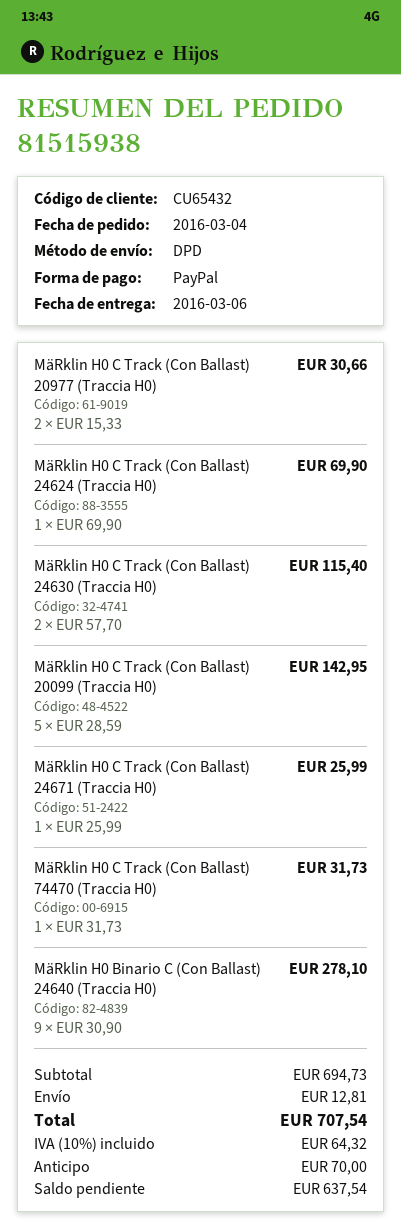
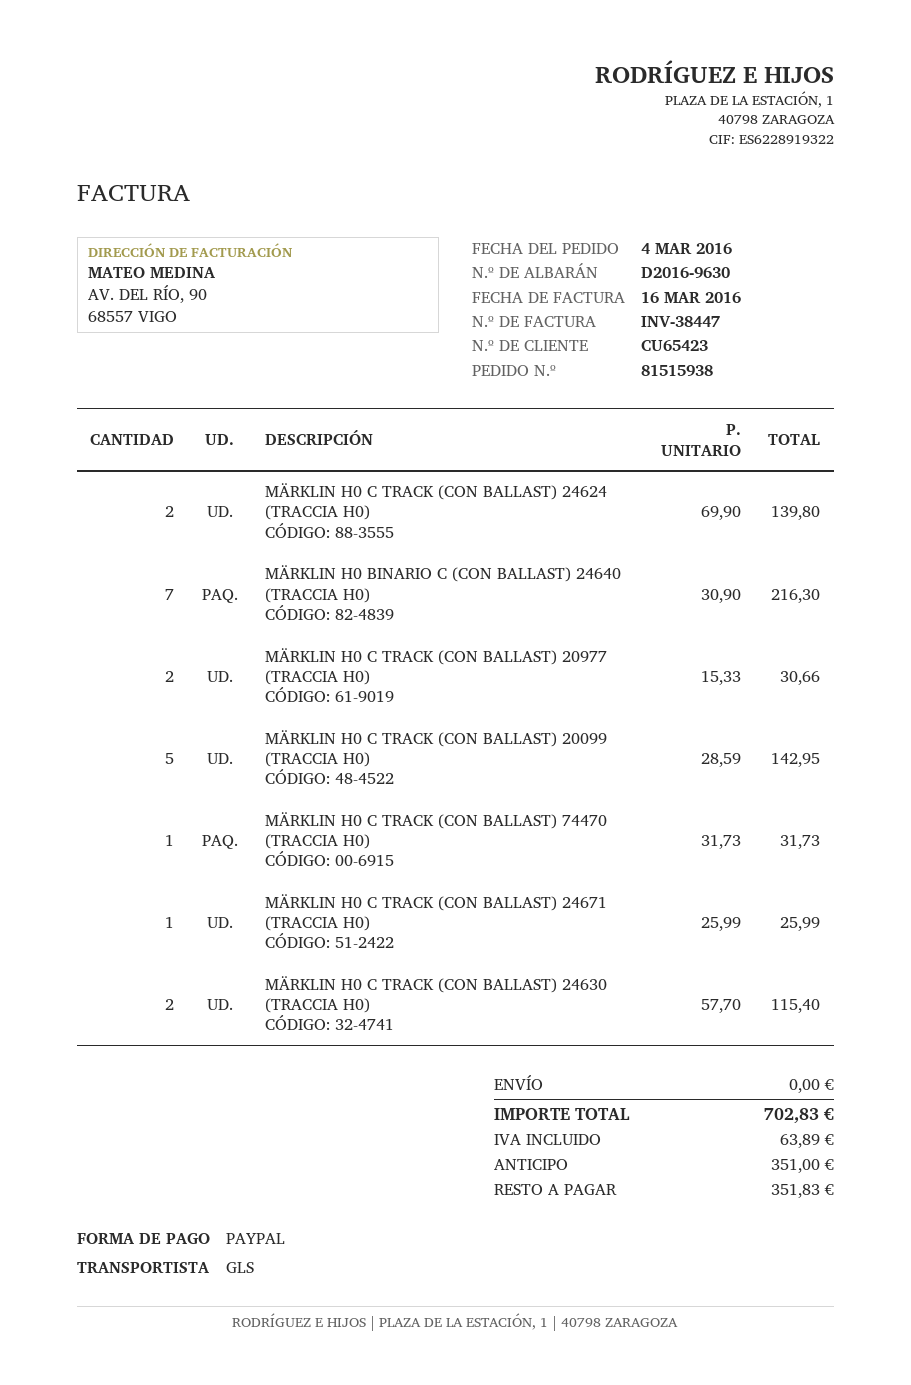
customer number: CU65432 -> CU65423
shipping method: DPD -> GLS
MäRklin H0 C Track (Con Ballast) 24624 (Traccia H0): 1 x 69.90 = 69.90 -> 2 x 69.90 = 139.80
MäRklin H0 Binario C (Con Ballast) 24640 (Traccia H0): 9 x 30.90 = 278.10 -> 7 x 30.90 = 216.30
shipping: 12.81 -> 0.00
tax: 64.32 -> 63.89
total: 707.54 -> 702.83
deposit: 70.00 -> 351.00
balance: 637.54 -> 351.83

